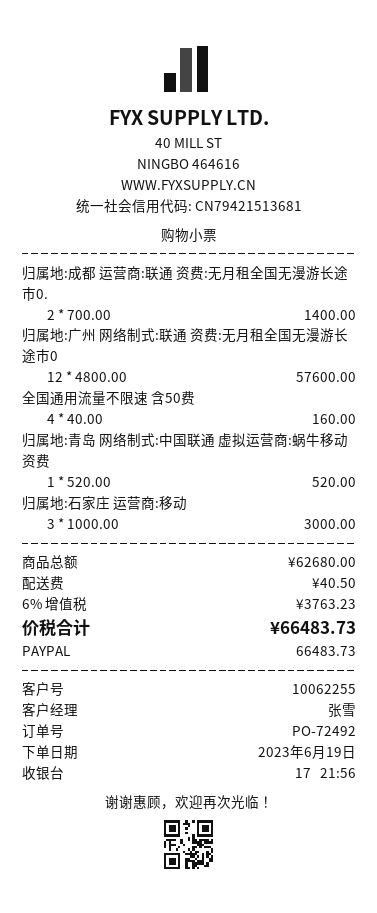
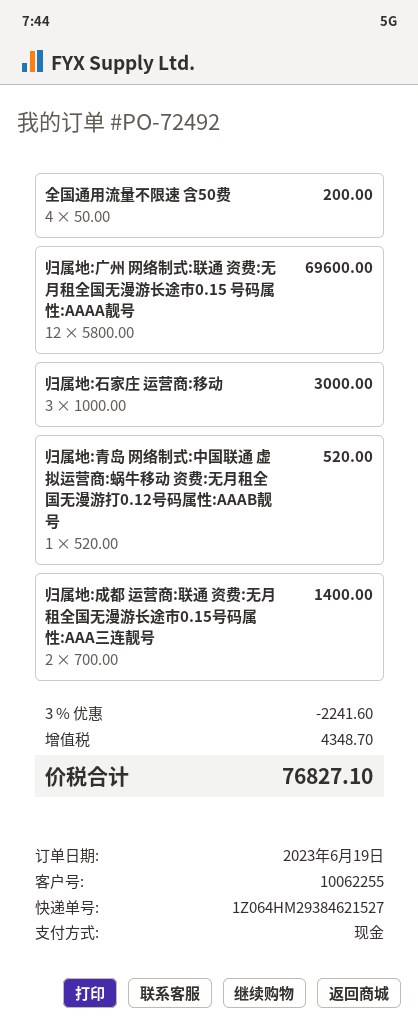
payment method: PayPal -> cash
归属地:广州 网络制式:联通 资费:无月租全国无漫游长途市0: 12 x 4800.00 = 57600.00 -> 12 x 5800.00 = 69600.00
全国通用流量不限速 含50费: 4 x 40.00 = 160.00 -> 4 x 50.00 = 200.00
discount: none -> 3% = 2241.60
shipping: 40.50 -> none
tax: 3763.23 -> 4348.70
total: 66483.73 -> 76827.10

